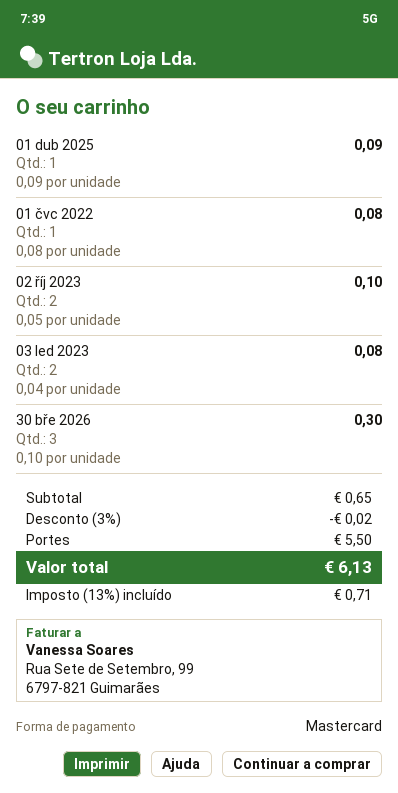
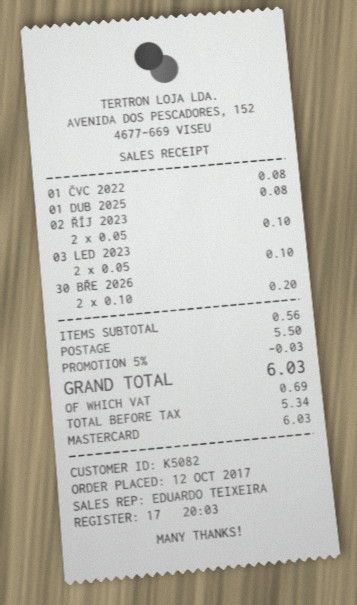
01 dub 2025: 1 x 0.09 = 0.09 -> 1 x 0.08 = 0.08
03 led 2023: 2 x 0.04 = 0.08 -> 2 x 0.05 = 0.10
30 bře 2026: 3 x 0.10 = 0.30 -> 2 x 0.10 = 0.20
subtotal: 0.65 -> 0.56
discount: 3% = 0.02 -> 5% = 0.03
tax: 0.71 -> 0.69
total: 6.13 -> 6.03

